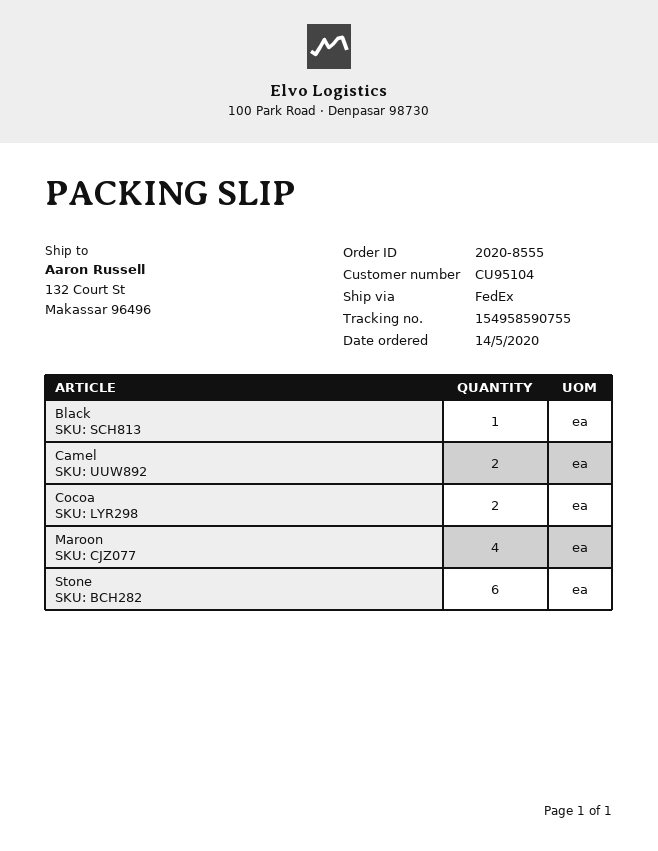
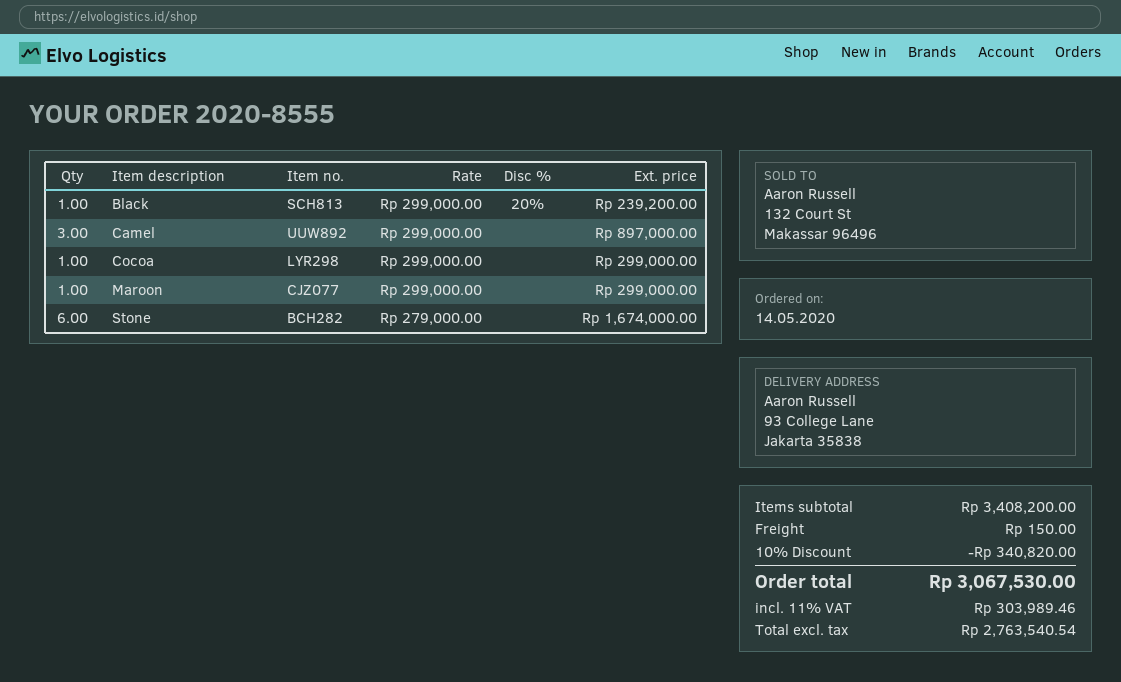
ship to: 132 Court St, Makassar 96496 -> 93 College Lane, Jakarta 35838
Camel: 2 -> 3
Cocoa: 2 -> 1
Maroon: 4 -> 1

